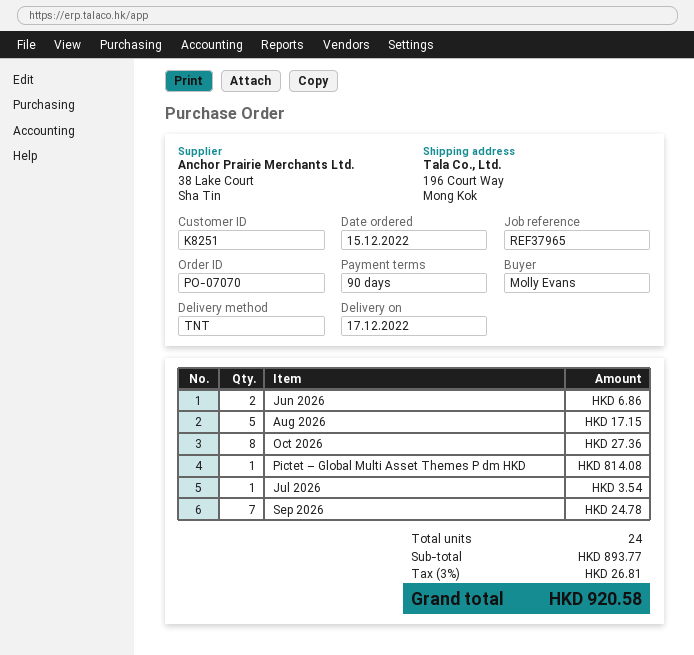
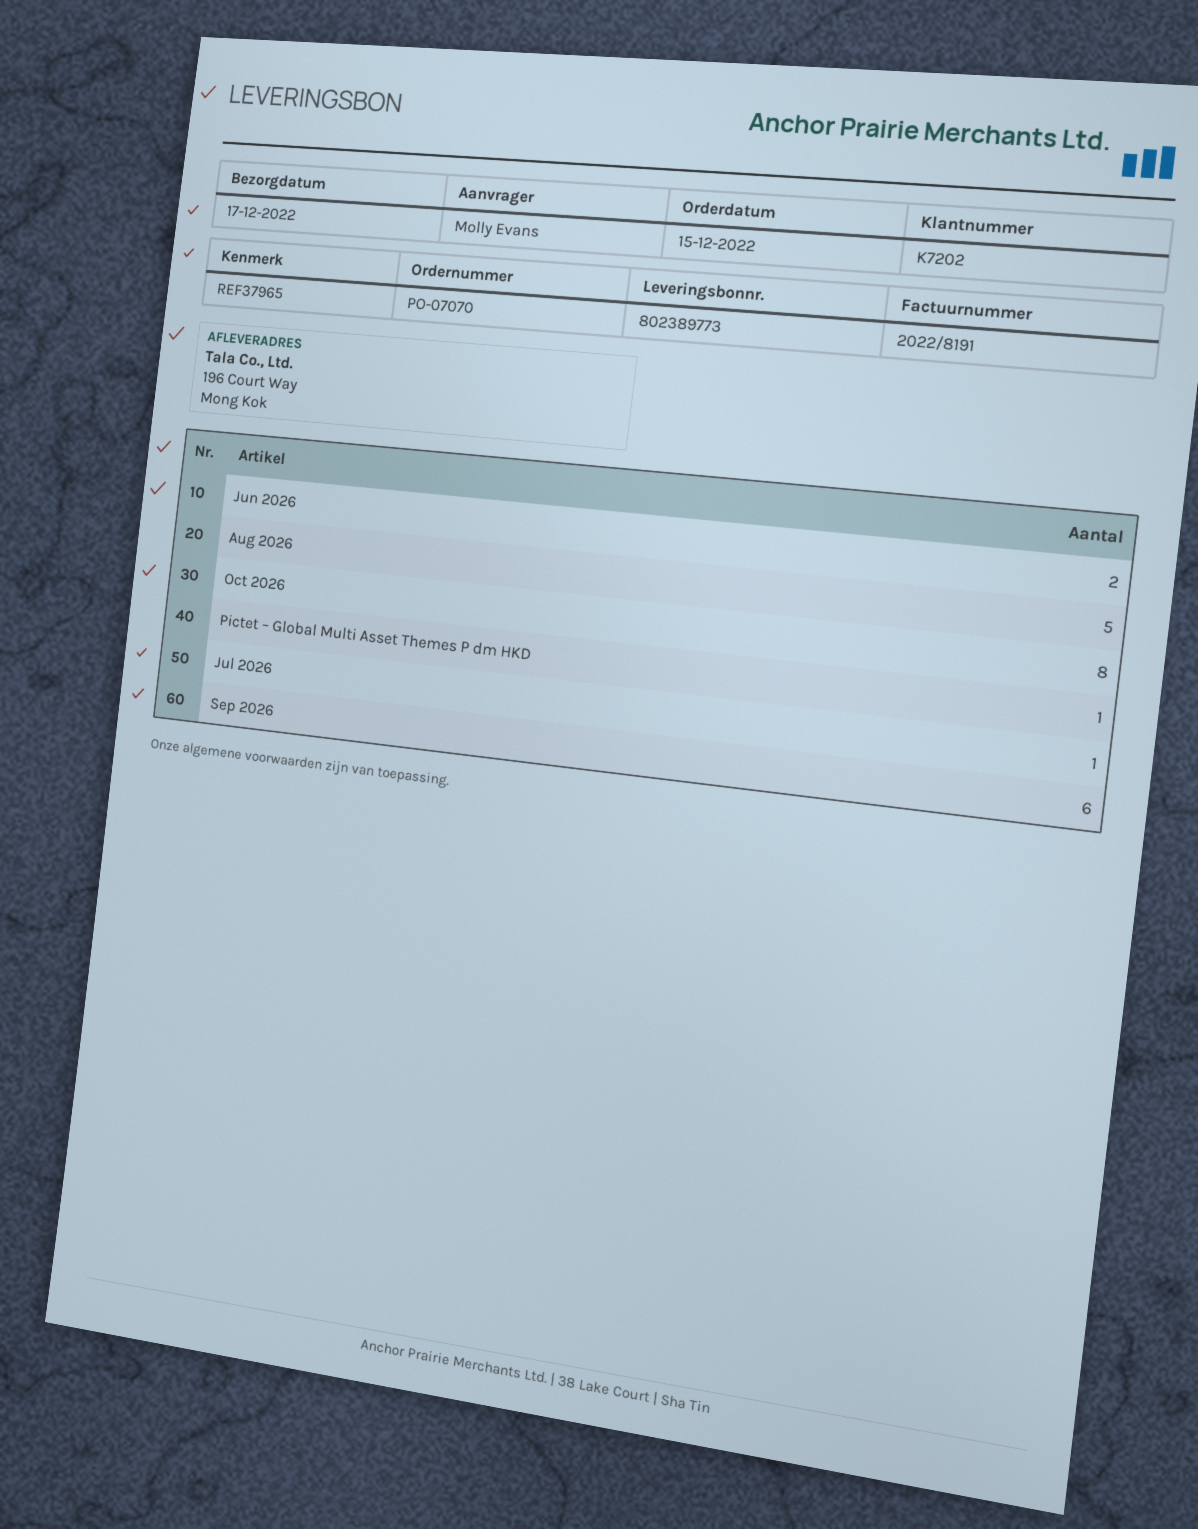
customer number: K8251 -> K7202
Sep 2026: 7 -> 6

